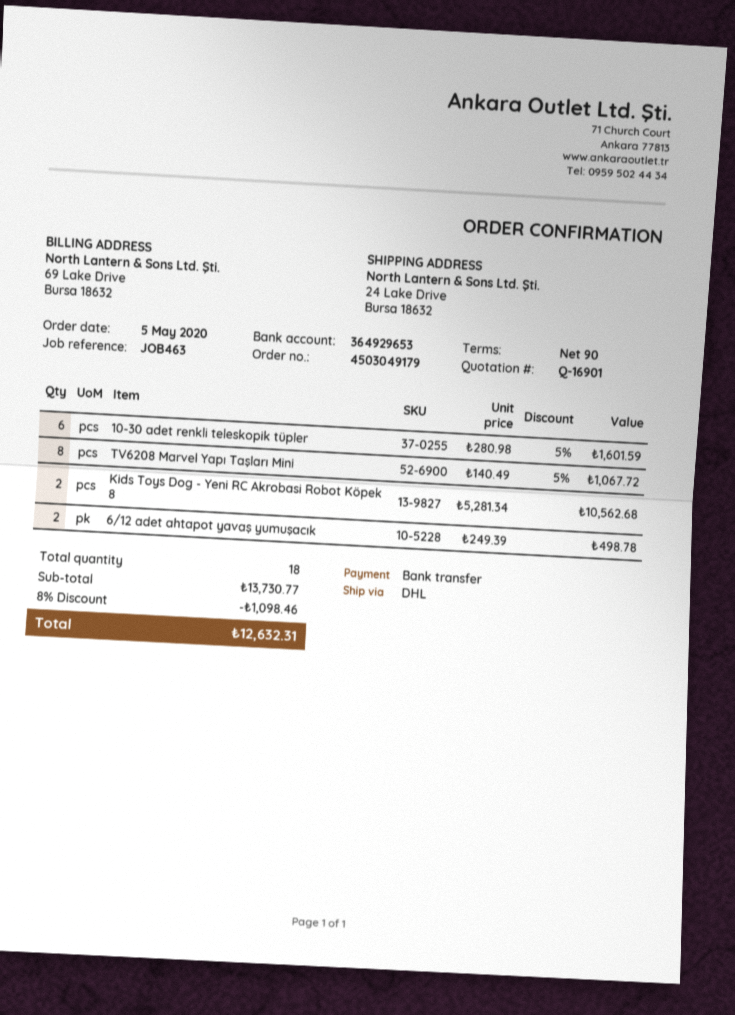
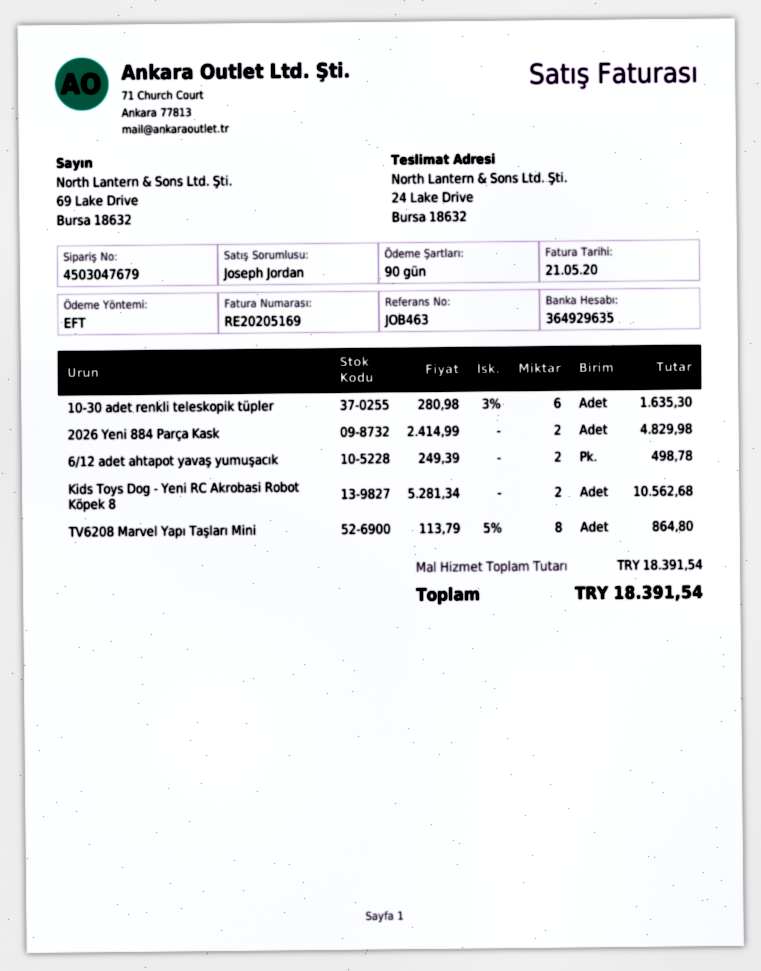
order number: 4503049179 -> 4503047679
bank account: 364929653 -> 364929635
10-30 adet renkli teleskopik tüpler: 6 x 280.98 - 5% = 1601.59 -> 6 x 280.98 - 3% = 1635.30
TV6208 Marvel Yapı Taşları Mini: 8 x 140.49 - 5% = 1067.72 -> 8 x 113.79 - 5% = 864.80
2026 Yeni 884 Parça Kask: none -> 2 x 2414.99 = 4829.98
subtotal: 13730.77 -> 18391.54
discount: 8% = 1098.46 -> none
total: 12632.31 -> 18391.54

